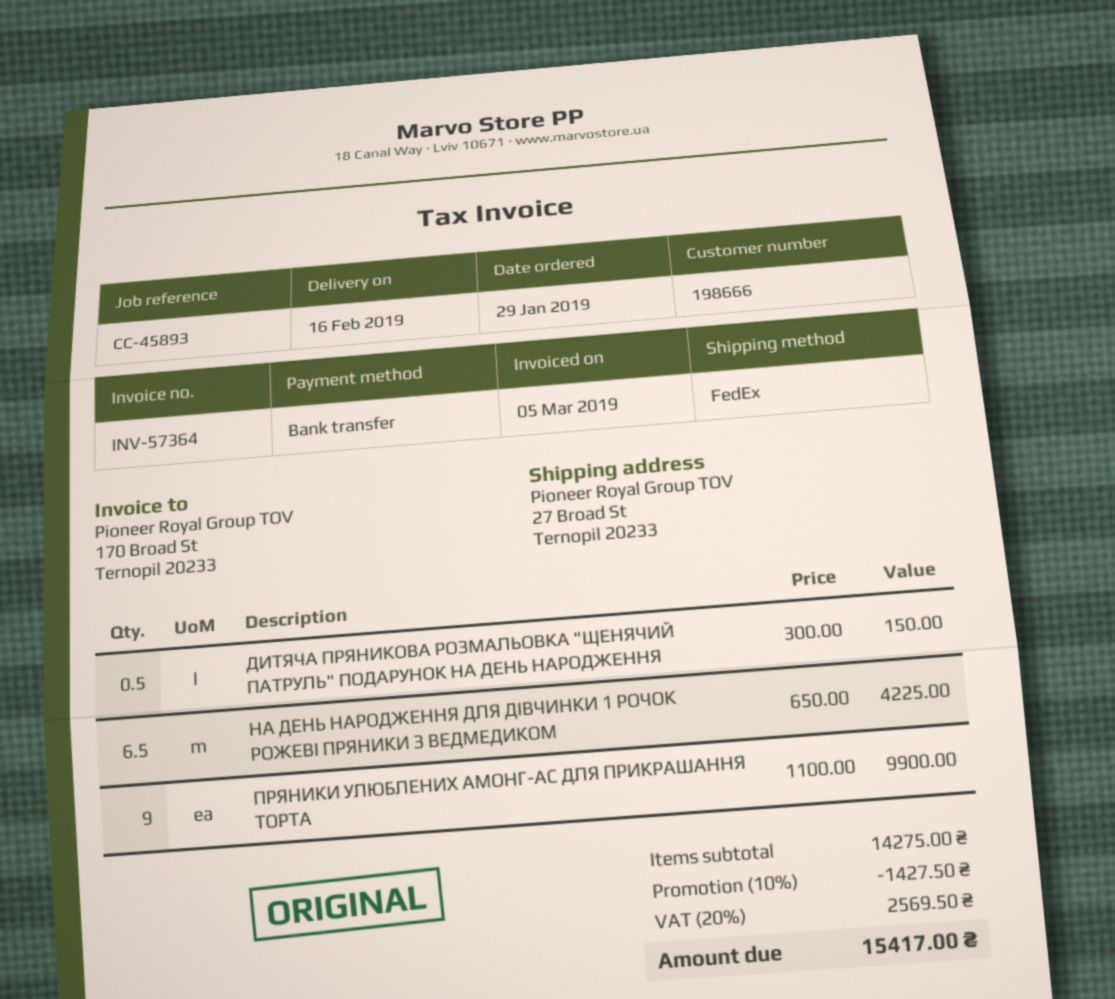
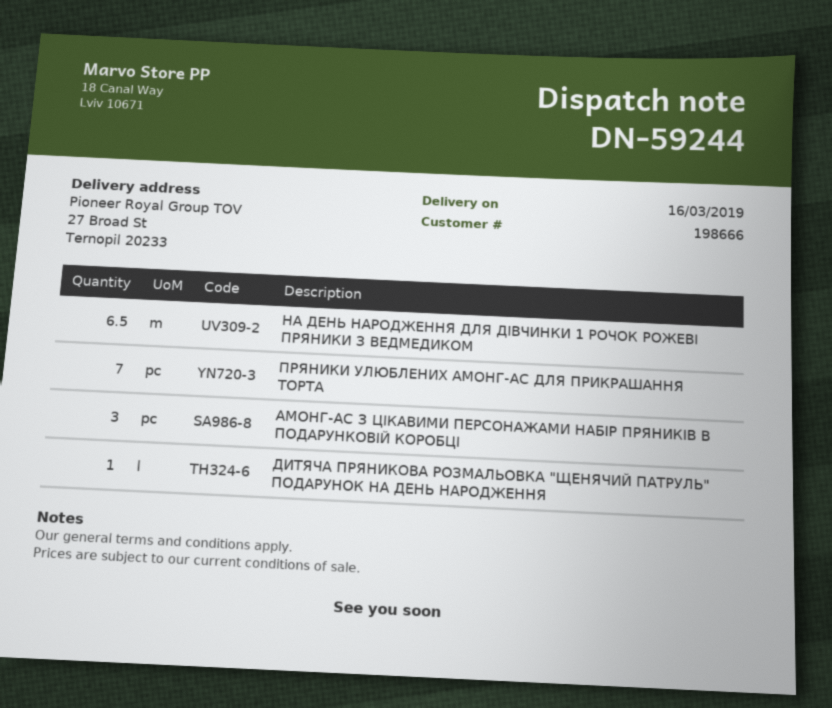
delivery date: 2019-02-16 -> 2019-03-16
ДИТЯЧА ПРЯНИКОВА РОЗМАЛЬОВКА "ЩЕНЯЧИЙ ПАТРУЛЬ" ПОДАРУНОК НА ДЕНЬ НАРОДЖЕННЯ: 0.5 -> 1
ПРЯНИКИ УЛЮБЛЕНИХ АМОНГ-АС ДЛЯ ПРИКРАШАННЯ ТОРТА: 9 -> 7
АМОНГ-АС З ЦІКАВИМИ ПЕРСОНАЖАМИ НАБІР ПРЯНИКІВ В ПОДАРУНКОВІЙ КОРОБЦІ: none -> 3

